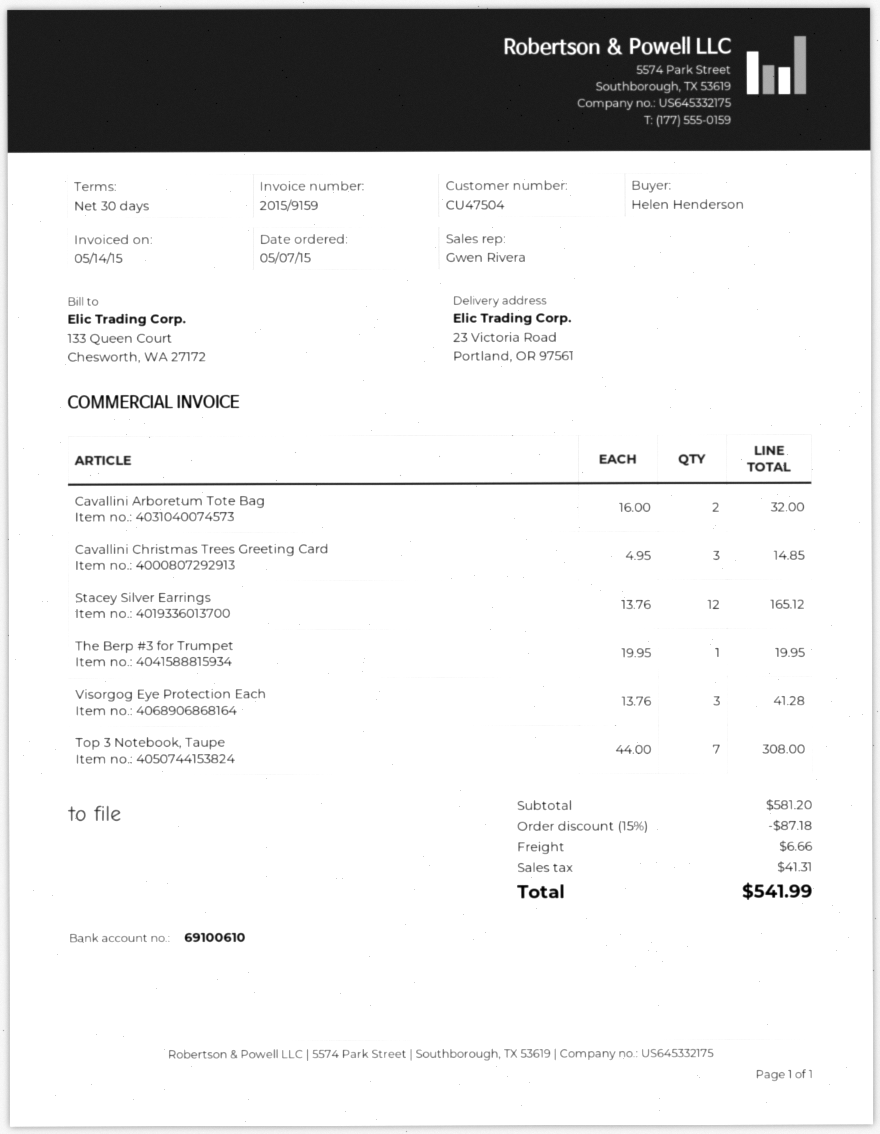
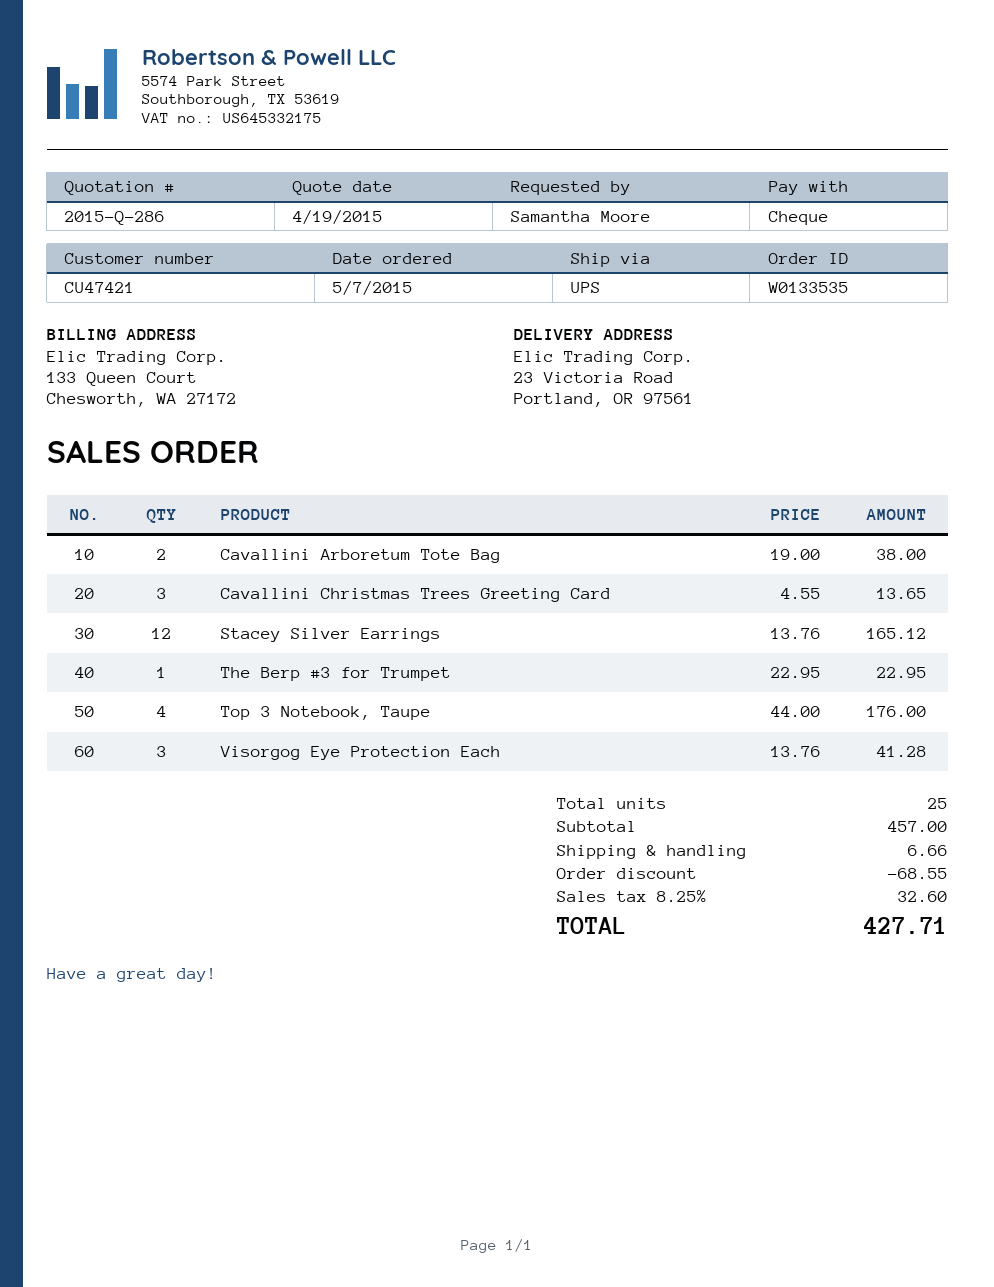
customer number: CU47504 -> CU47421
ordered by: Helen Henderson -> Samantha Moore
Cavallini Arboretum Tote Bag: 2 x 16.00 = 32.00 -> 2 x 19.00 = 38.00
Cavallini Christmas Trees Greeting Card: 3 x 4.95 = 14.85 -> 3 x 4.55 = 13.65
The Berp #3 for Trumpet: 1 x 19.95 = 19.95 -> 1 x 22.95 = 22.95
Top 3 Notebook, Taupe: 7 x 44.00 = 308.00 -> 4 x 44.00 = 176.00
subtotal: 581.20 -> 457.00
discount: 87.18 -> 68.55
tax: 41.31 -> 32.60
total: 541.99 -> 427.71

